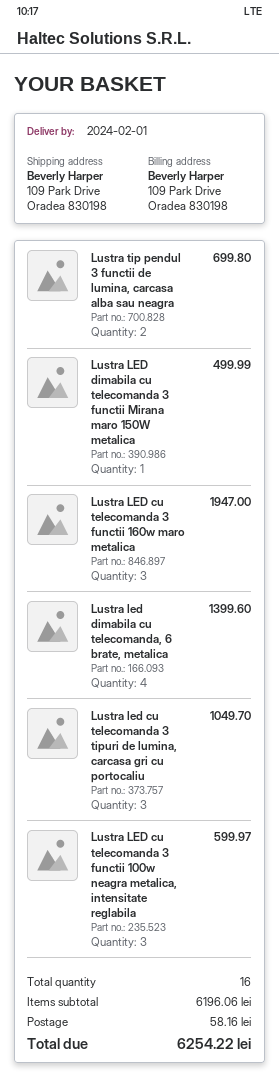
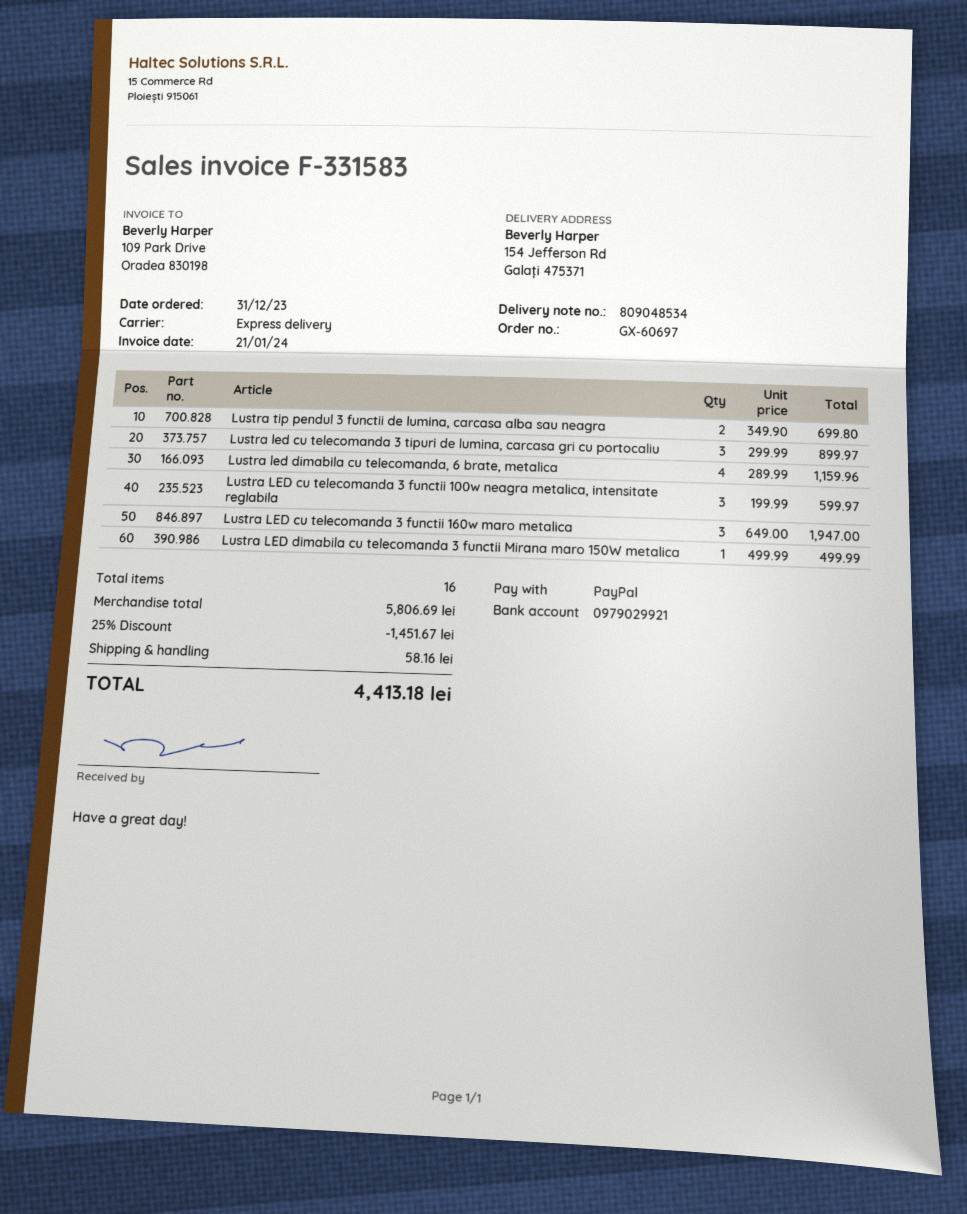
ship to: 109 Park Drive, Oradea 830198 -> 154 Jefferson Rd, Galați 475371
Lustra led dimabila cu telecomanda, 6 brate, metalica: 4 for 1399.60 -> 4 for 1159.96
Lustra led cu telecomanda 3 tipuri de lumina, carcasa gri cu portocaliu: 3 for 1049.70 -> 3 for 899.97
subtotal: 6196.06 -> 5806.69
discount: none -> 25% = 1451.67
total: 6254.22 -> 4413.18

